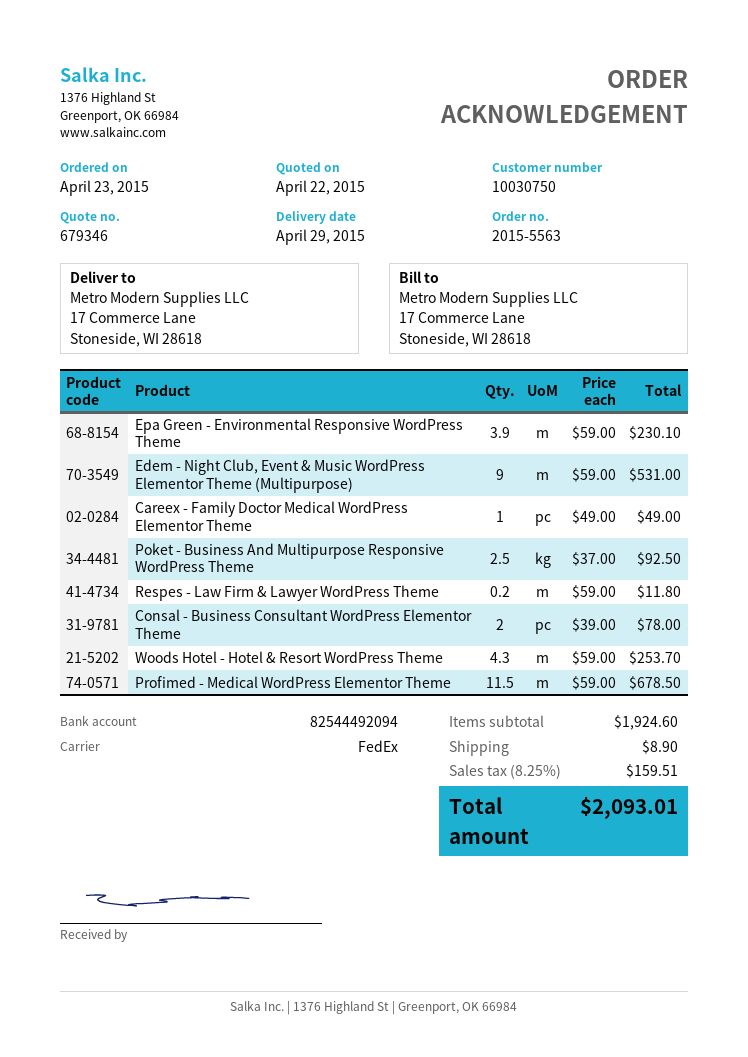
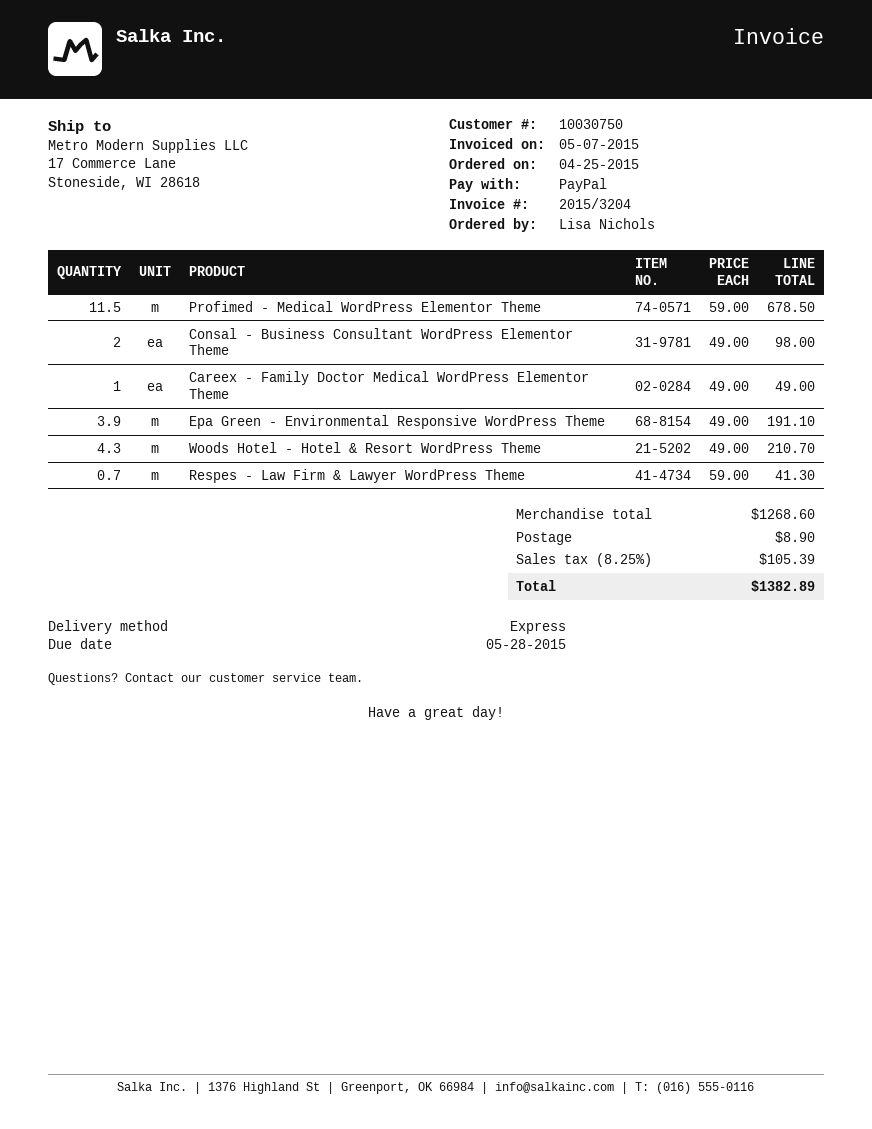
order date: 2015-04-23 -> 2015-04-25
shipping method: FedEx -> express
Epa Green - Environmental Responsive WordPress Theme: 3.9 x 59.00 = 230.10 -> 3.9 x 49.00 = 191.10
Edem - Night Club, Event & Music WordPress Elementor Theme (Multipurpose): 9 x 59.00 = 531.00 -> none
Poket - Business And Multipurpose Responsive WordPress Theme: 2.5 x 37.00 = 92.50 -> none
Respes - Law Firm & Lawyer WordPress Theme: 0.2 x 59.00 = 11.80 -> 0.7 x 59.00 = 41.30
Consal - Business Consultant WordPress Elementor Theme: 2 x 39.00 = 78.00 -> 2 x 49.00 = 98.00
Woods Hotel - Hotel & Resort WordPress Theme: 4.3 x 59.00 = 253.70 -> 4.3 x 49.00 = 210.70
subtotal: 1924.60 -> 1268.60
tax: 8.25% = 159.51 -> 8.25% = 105.39
total: 2093.01 -> 1382.89

